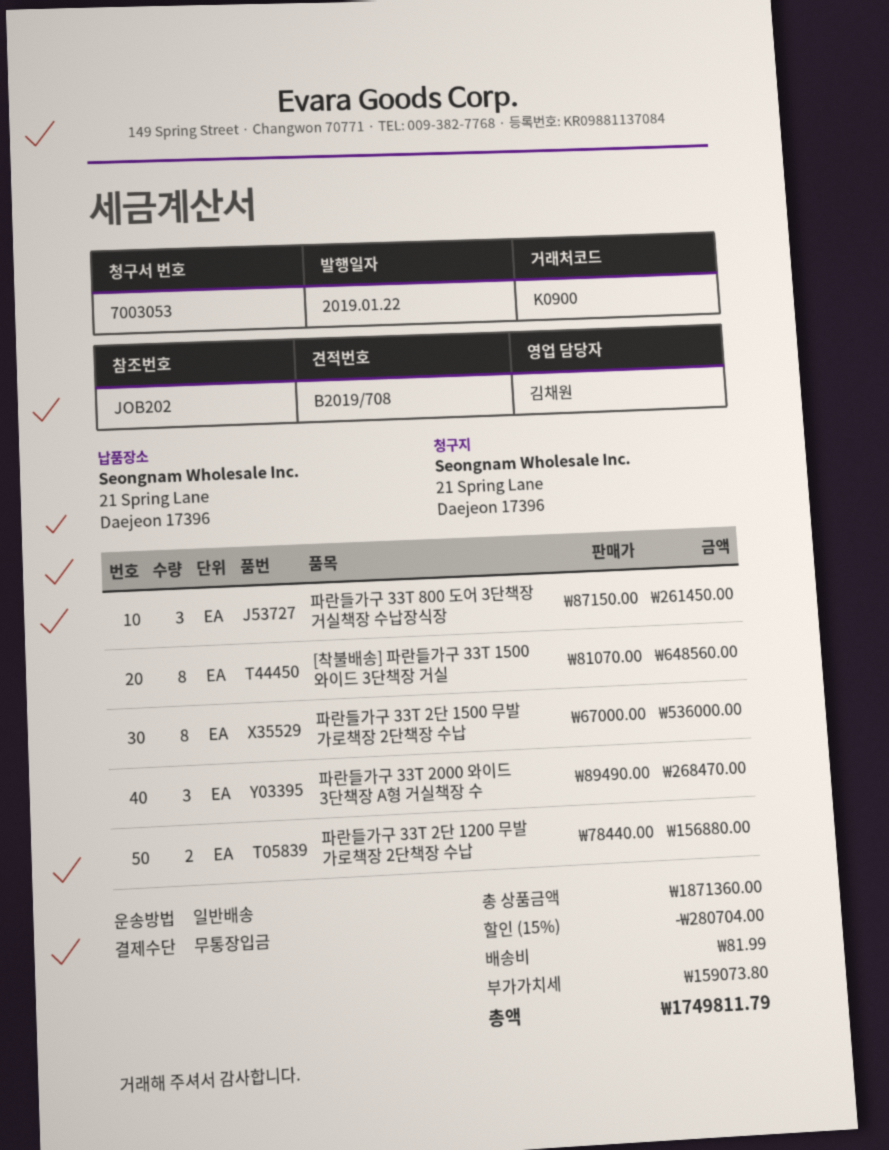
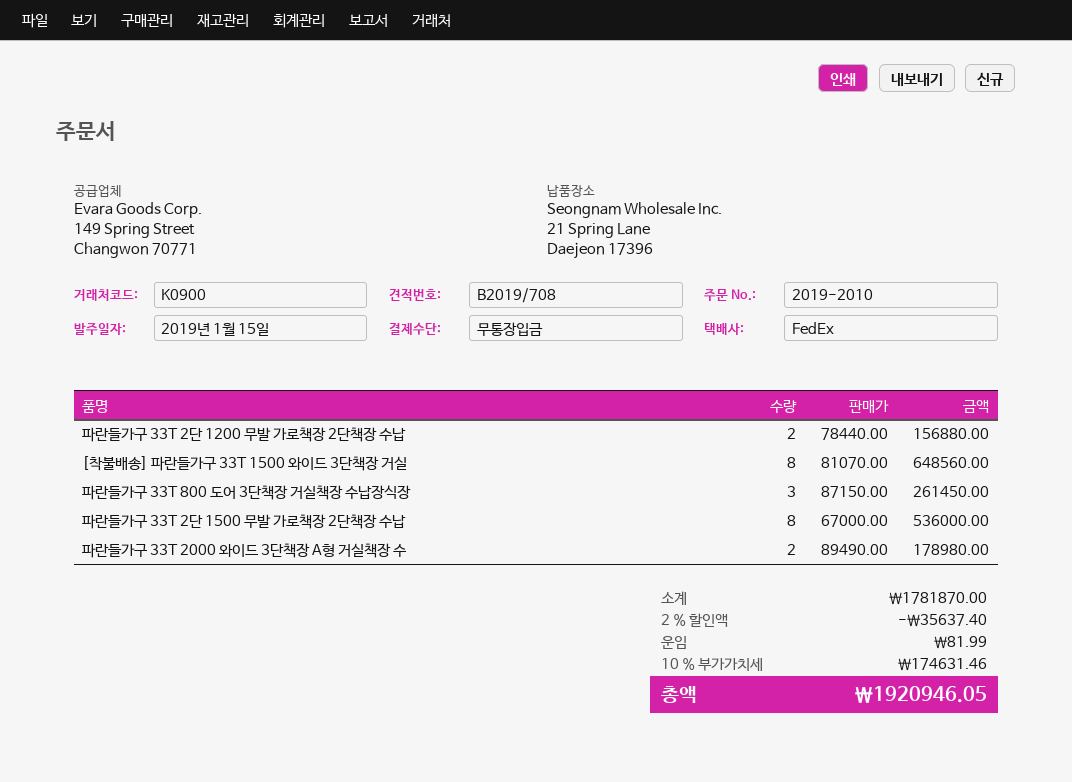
shipping method: standard -> FedEx
파란들가구 33T 2000 와이드 3단책장 A형 거실책장 수: 3 x 89490.00 = 268470.00 -> 2 x 89490.00 = 178980.00
subtotal: 1871360.00 -> 1781870.00
discount: 15% = 280704.00 -> 2% = 35637.40
tax: 159073.80 -> 174631.46
total: 1749811.79 -> 1920946.05

